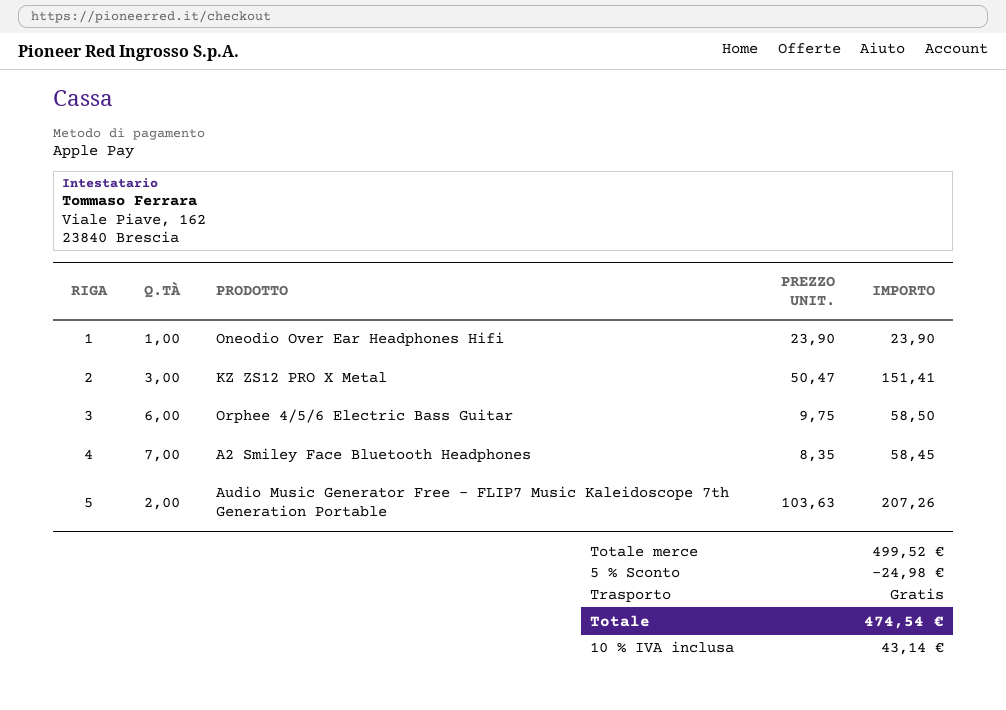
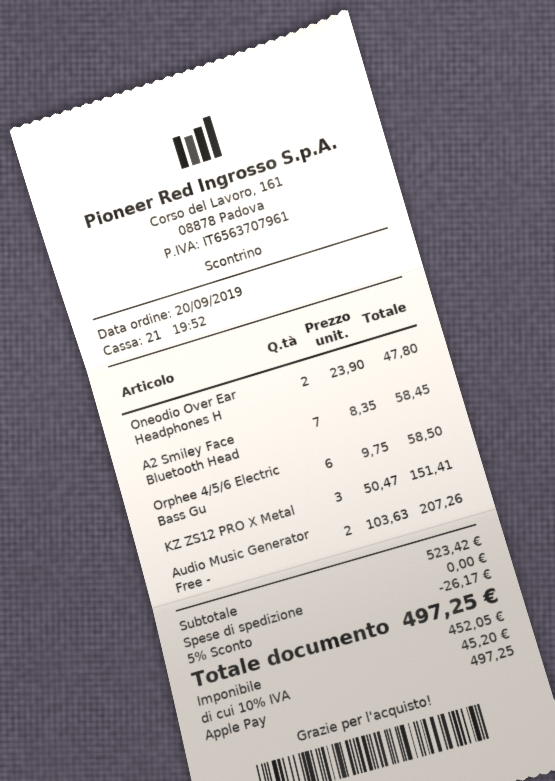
Oneodio Over Ear Headphones Hifi: 1 x 23.90 = 23.90 -> 2 x 23.90 = 47.80
subtotal: 499.52 -> 523.42
discount: 5% = 24.98 -> 5% = 26.17
tax: 10% = 43.14 -> 10% = 45.20
total: 474.54 -> 497.25

